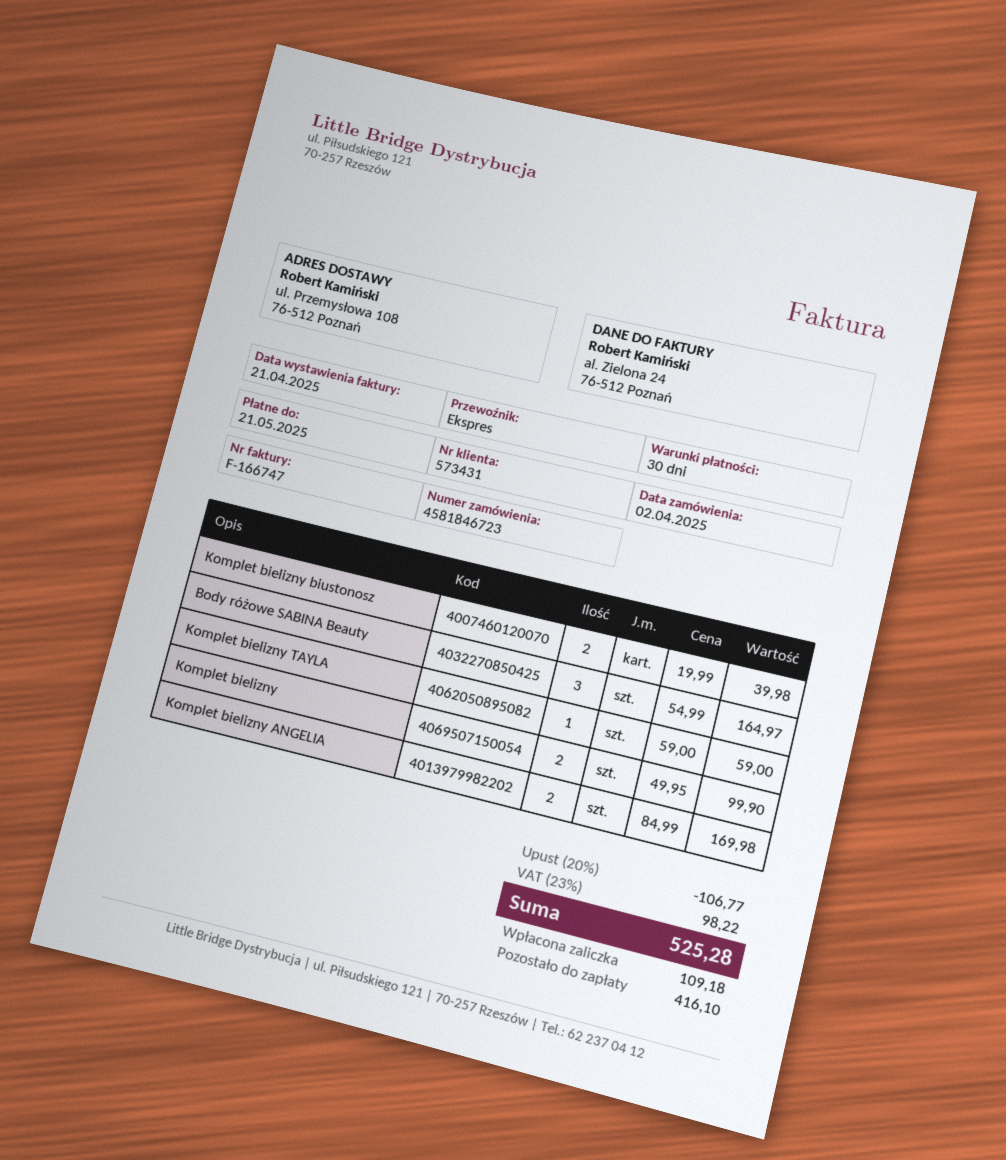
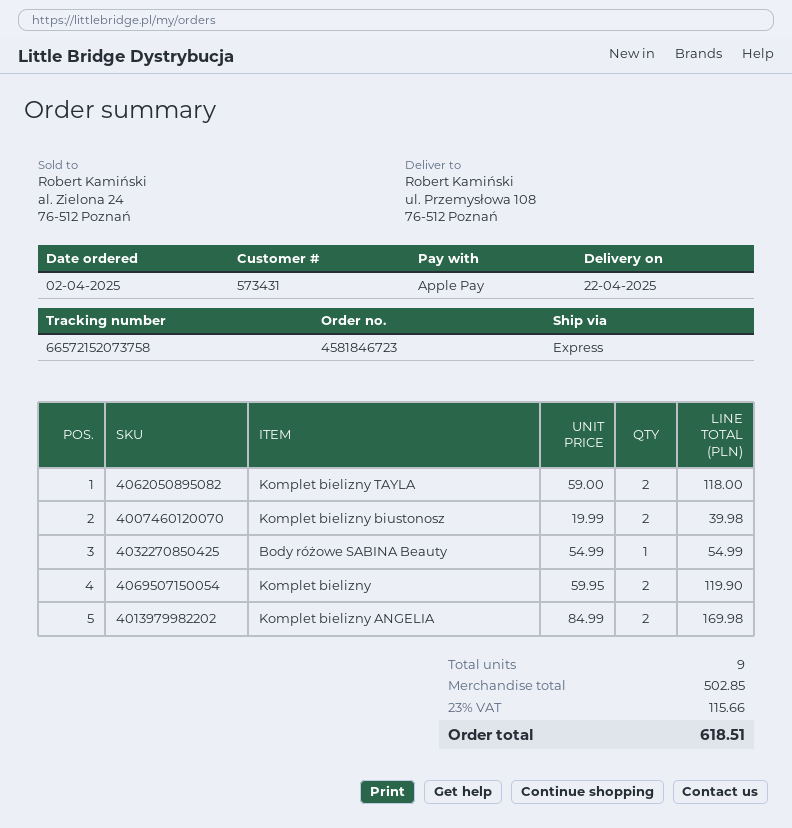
Body różowe SABINA Beauty: 3 x 54.99 = 164.97 -> 1 x 54.99 = 54.99
Komplet bielizny TAYLA: 1 x 59.00 = 59.00 -> 2 x 59.00 = 118.00
Komplet bielizny: 2 x 49.95 = 99.90 -> 2 x 59.95 = 119.90
discount: 20% = 106.77 -> none
tax: 23% = 98.22 -> 23% = 115.66
total: 525.28 -> 618.51

